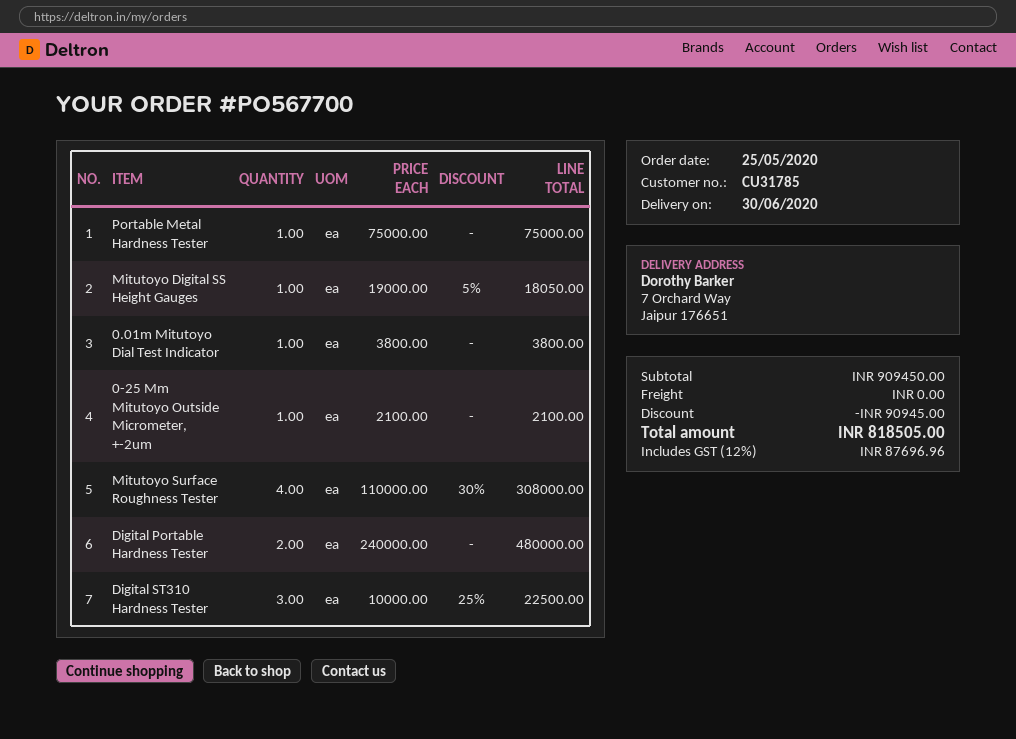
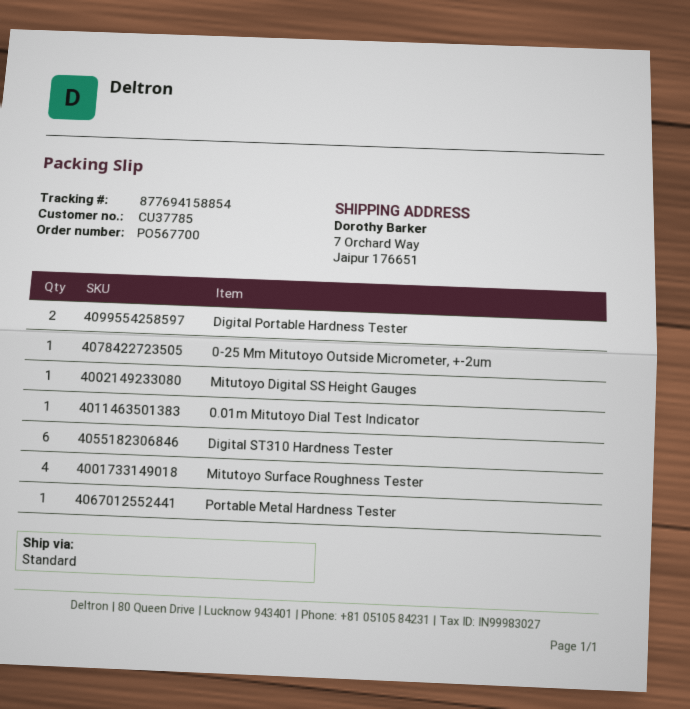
customer number: CU31785 -> CU37785
Digital ST310 Hardness Tester: 3 -> 6

